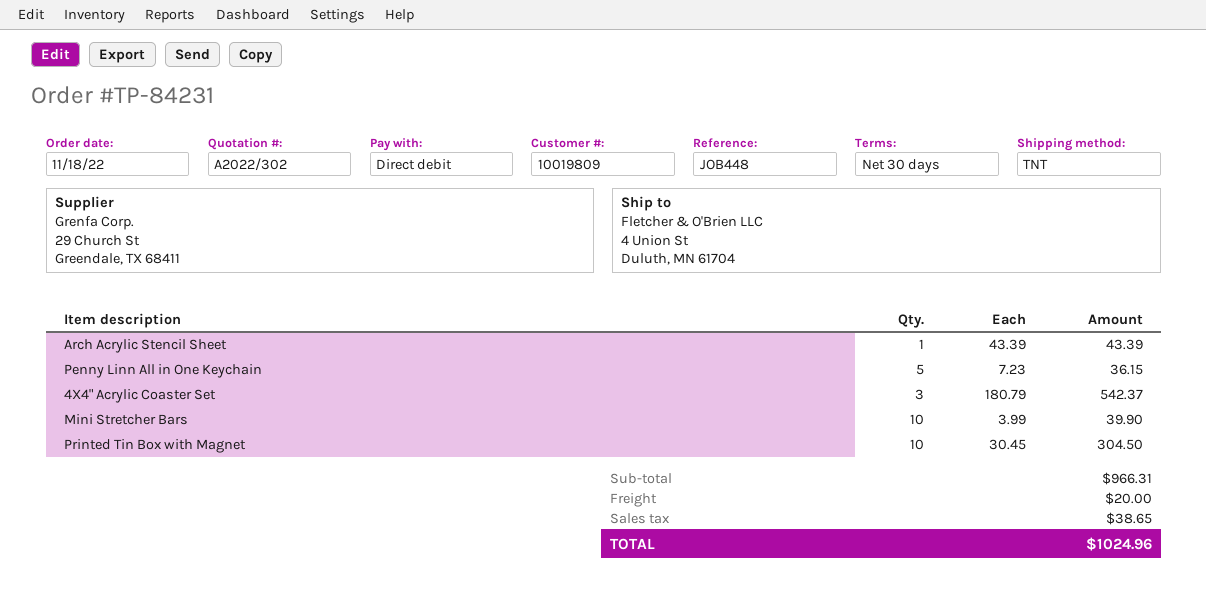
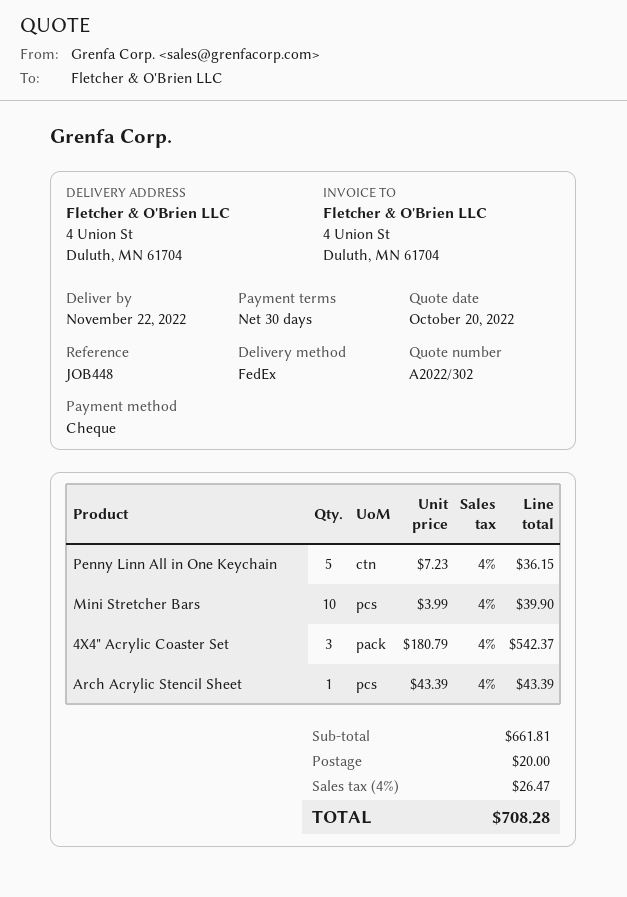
payment method: direct debit -> cheque
shipping method: TNT -> FedEx
Printed Tin Box with Magnet: 10 x 30.45 = 304.50 -> none
subtotal: 966.31 -> 661.81
tax: 38.65 -> 26.47
total: 1024.96 -> 708.28

